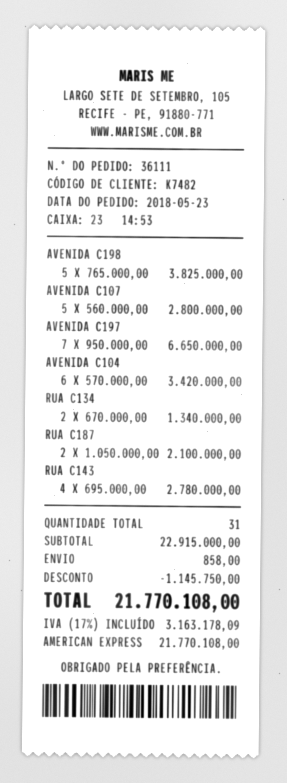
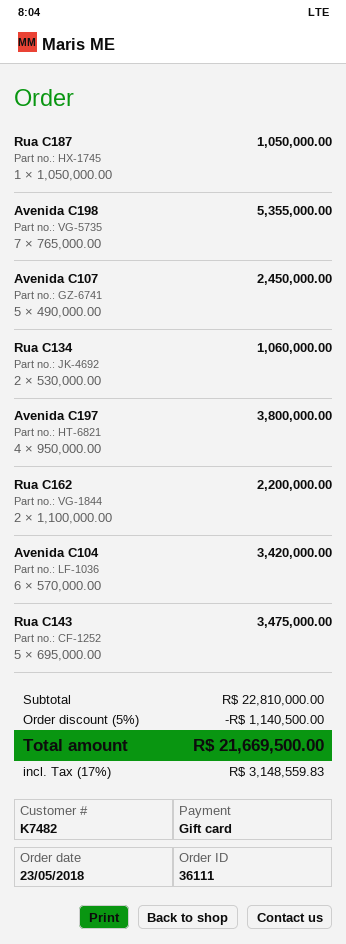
payment method: American Express -> gift card
AVENIDA C198: 5 x 765000.00 = 3825000.00 -> 7 x 765000.00 = 5355000.00
AVENIDA C107: 5 x 560000.00 = 2800000.00 -> 5 x 490000.00 = 2450000.00
AVENIDA C197: 7 x 950000.00 = 6650000.00 -> 4 x 950000.00 = 3800000.00
RUA C134: 2 x 670000.00 = 1340000.00 -> 2 x 530000.00 = 1060000.00
RUA C187: 2 x 1050000.00 = 2100000.00 -> 1 x 1050000.00 = 1050000.00
RUA C143: 4 x 695000.00 = 2780000.00 -> 5 x 695000.00 = 3475000.00
Rua C162: none -> 2 x 1100000.00 = 2200000.00
subtotal: 22915000.00 -> 22810000.00
discount: 1145750.00 -> 1140500.00
shipping: 858.00 -> none
tax: 17% = 3163178.09 -> 17% = 3148559.83
total: 21770108.00 -> 21669500.00

